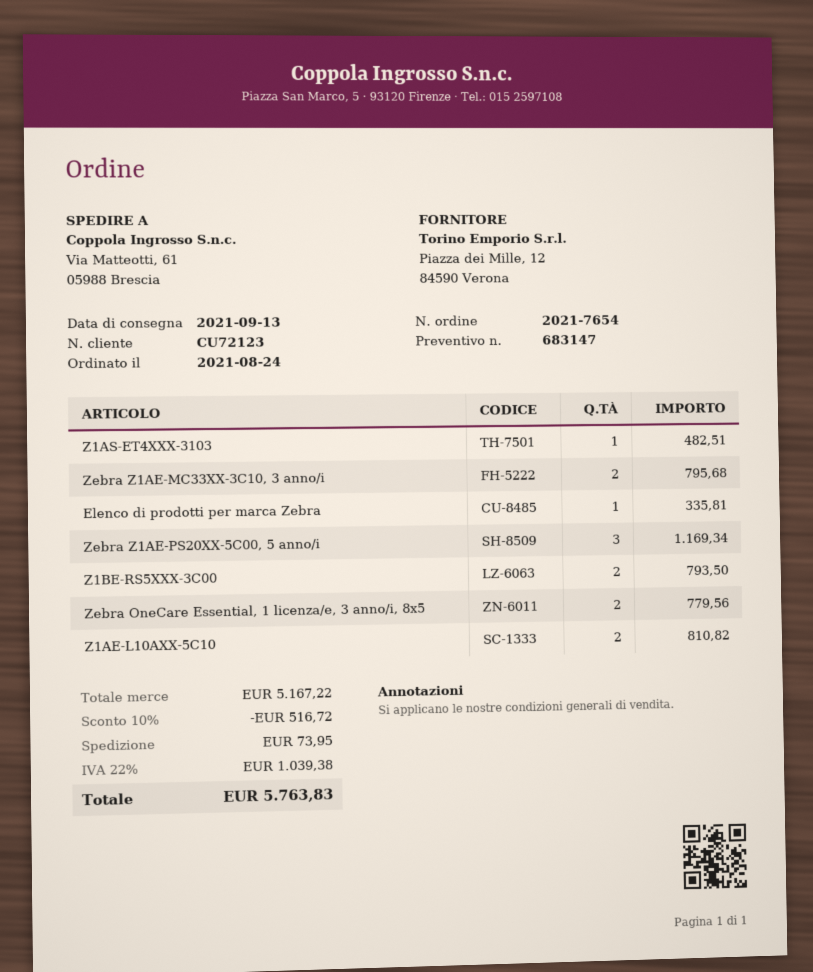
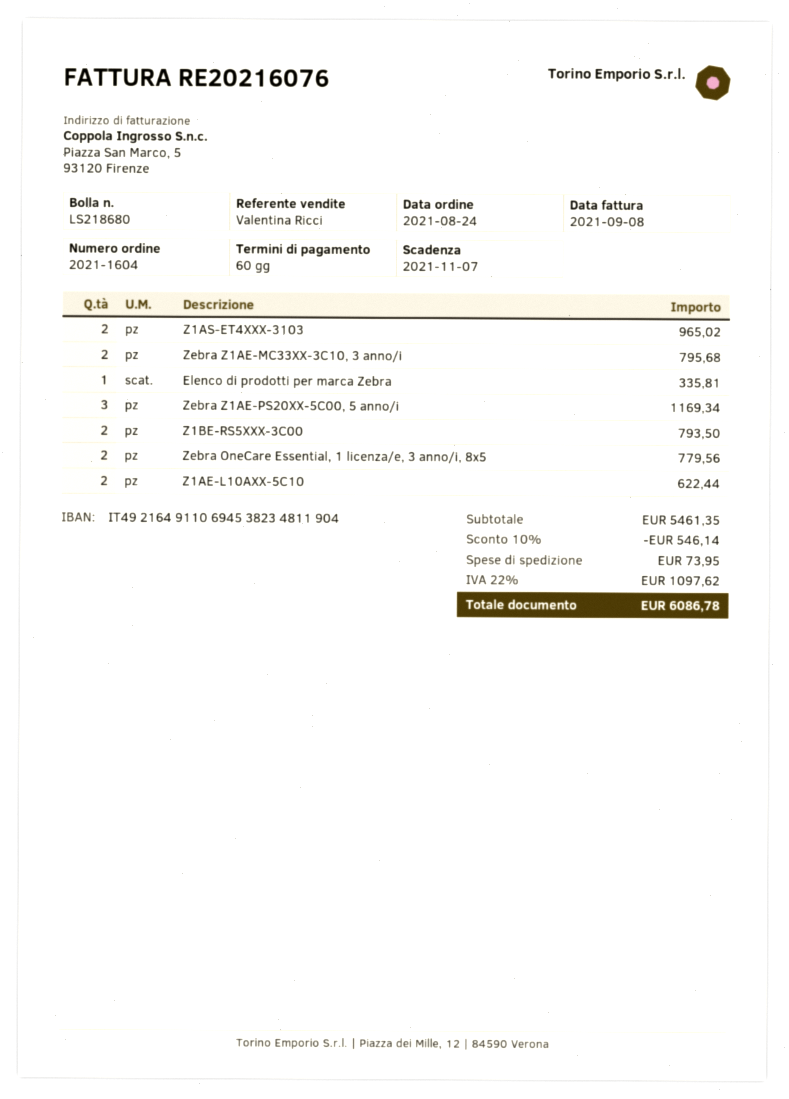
order number: 2021-7654 -> 2021-1604
Z1AS-ET4XXX-3103: 1 for 482.51 -> 2 for 965.02
Z1AE-L10AXX-5C10: 2 for 810.82 -> 2 for 622.44
subtotal: 5167.22 -> 5461.35
discount: 10% = 516.72 -> 10% = 546.14
tax: 22% = 1039.38 -> 22% = 1097.62
total: 5763.83 -> 6086.78

